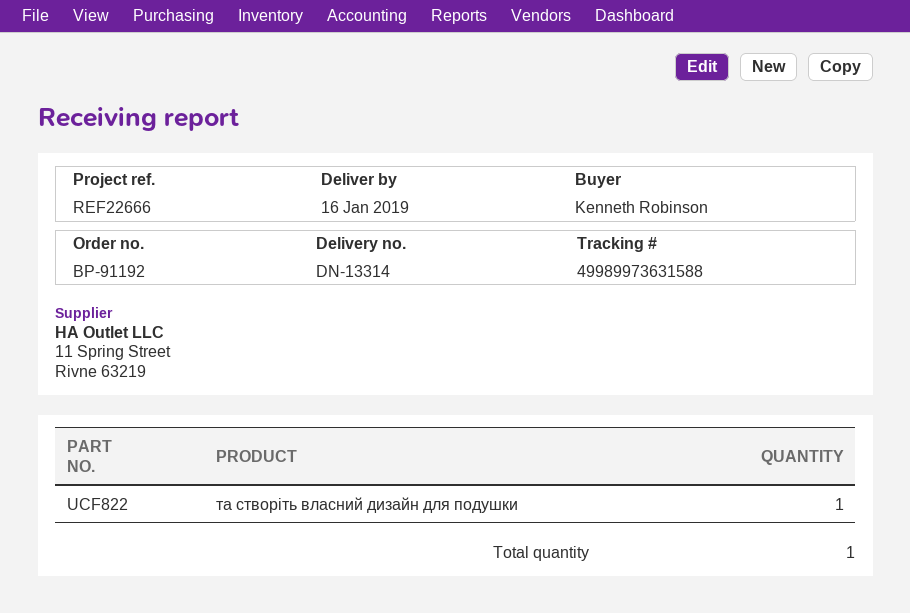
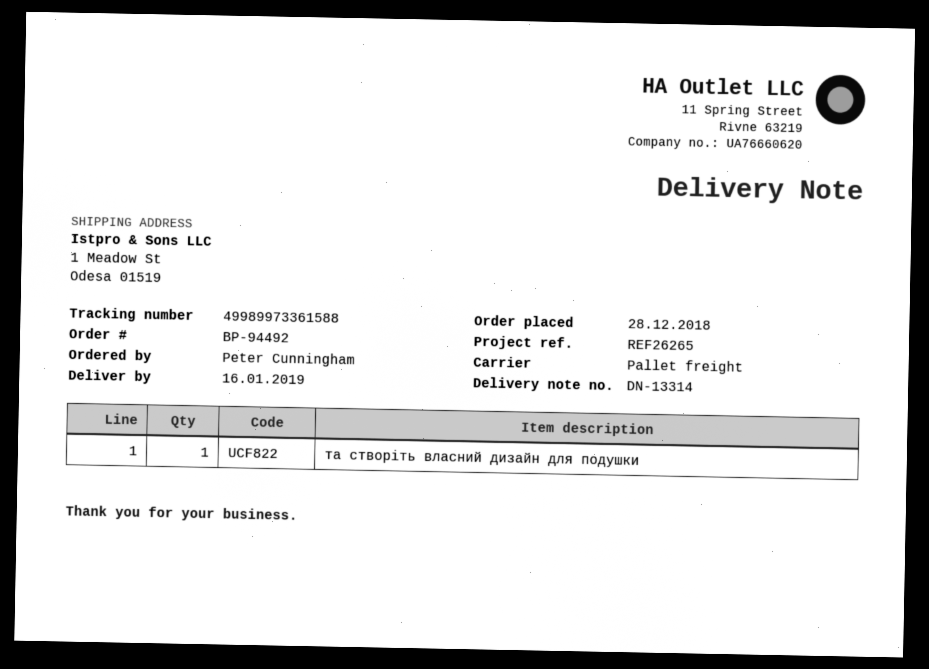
order number: BP-91192 -> BP-94492
reference: REF22666 -> REF26265
ordered by: Kenneth Robinson -> Peter Cunningham
tracking number: 49989973631588 -> 49989973361588

